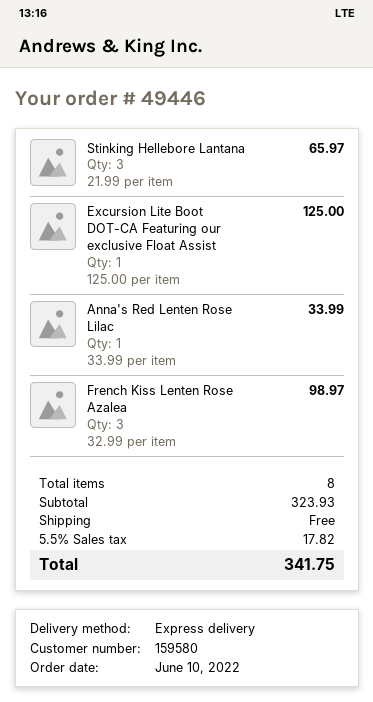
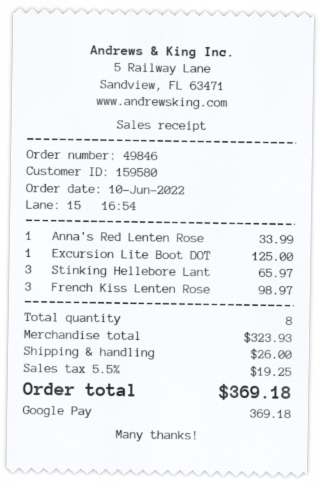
order number: 49446 -> 49846
shipping: 0.00 -> 26.00
tax: 5.5% = 17.82 -> 5.5% = 19.25
total: 341.75 -> 369.18

